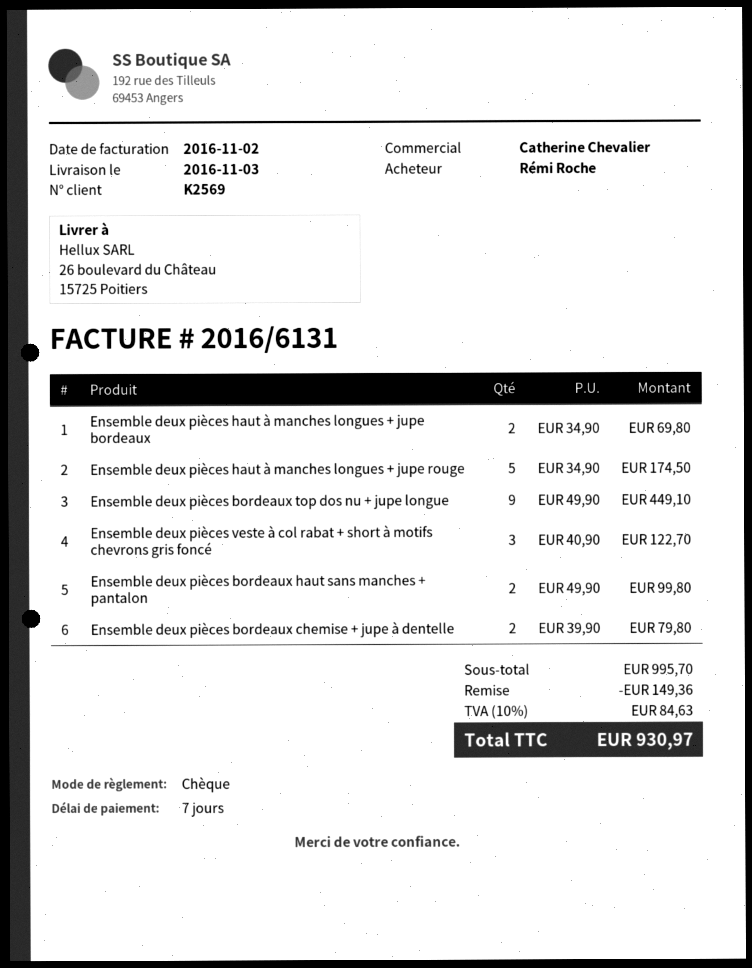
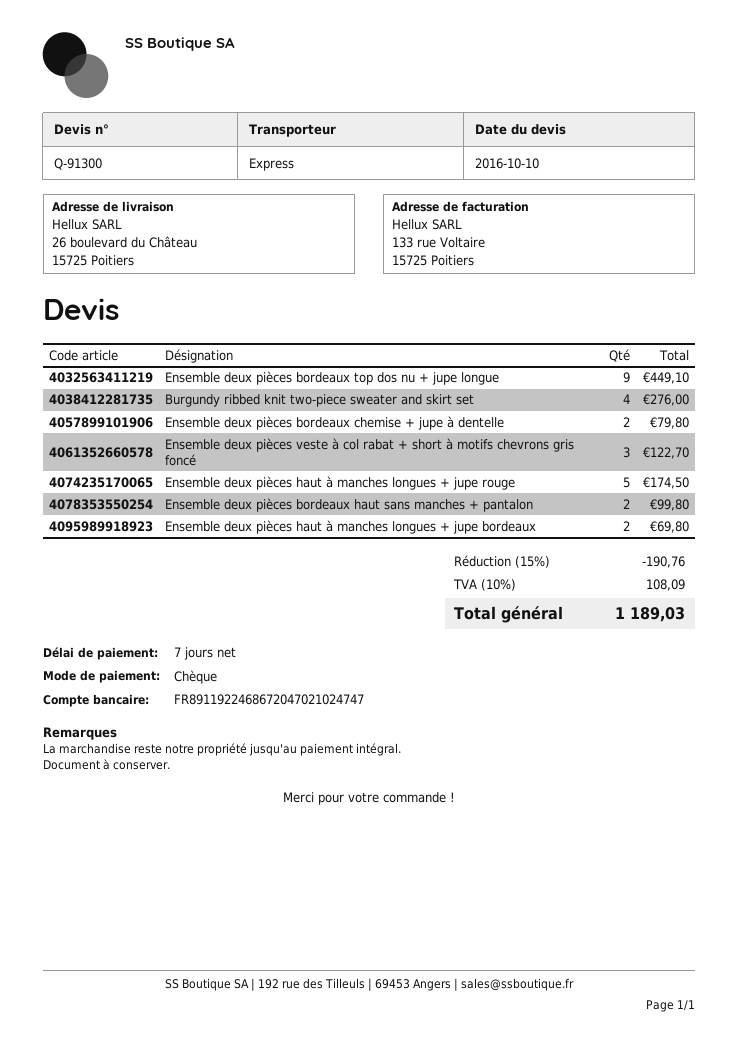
Burgundy ribbed knit two-piece sweater and skirt set: none -> 4 for 276.00
discount: 149.36 -> 190.76
tax: 10% = 84.63 -> 10% = 108.09
total: 930.97 -> 1189.03

